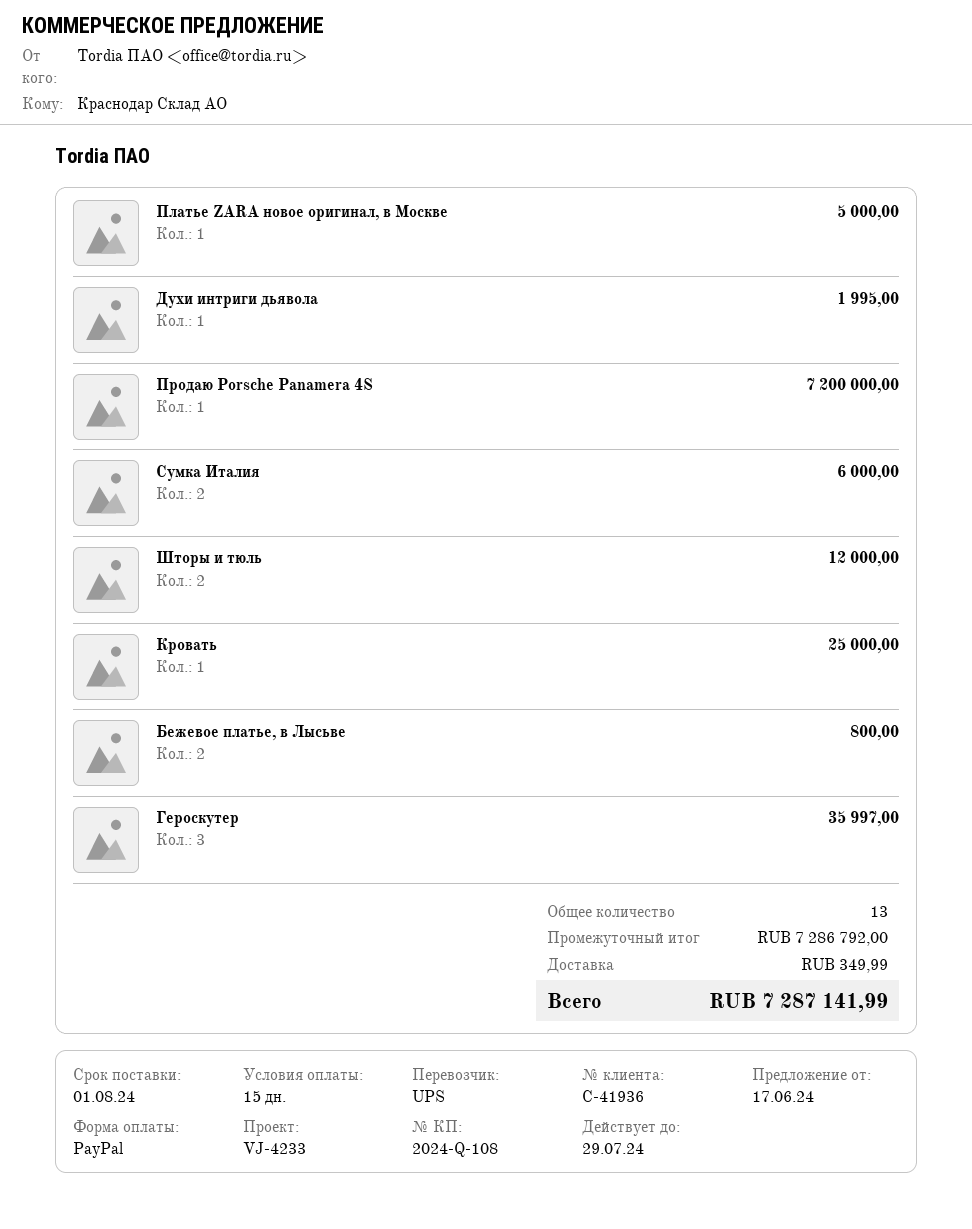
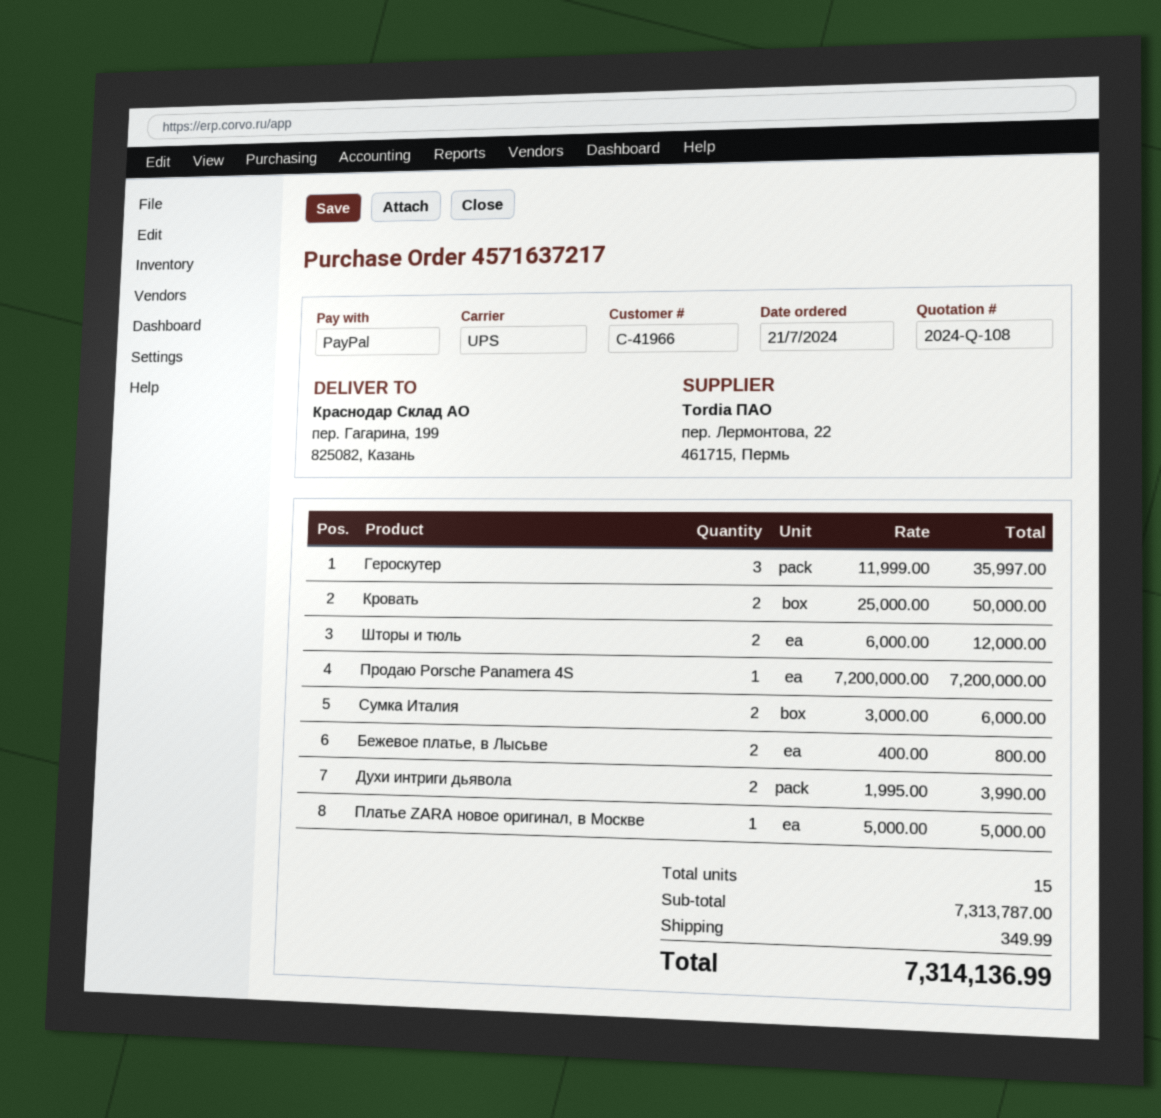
customer number: C-41936 -> C-41966
Духи интриги дьявола: 1 for 1995.00 -> 2 for 3990.00
Кровать: 1 for 25000.00 -> 2 for 50000.00
total quantity: 13 -> 15
subtotal: 7286792.00 -> 7313787.00
total: 7287141.99 -> 7314136.99

